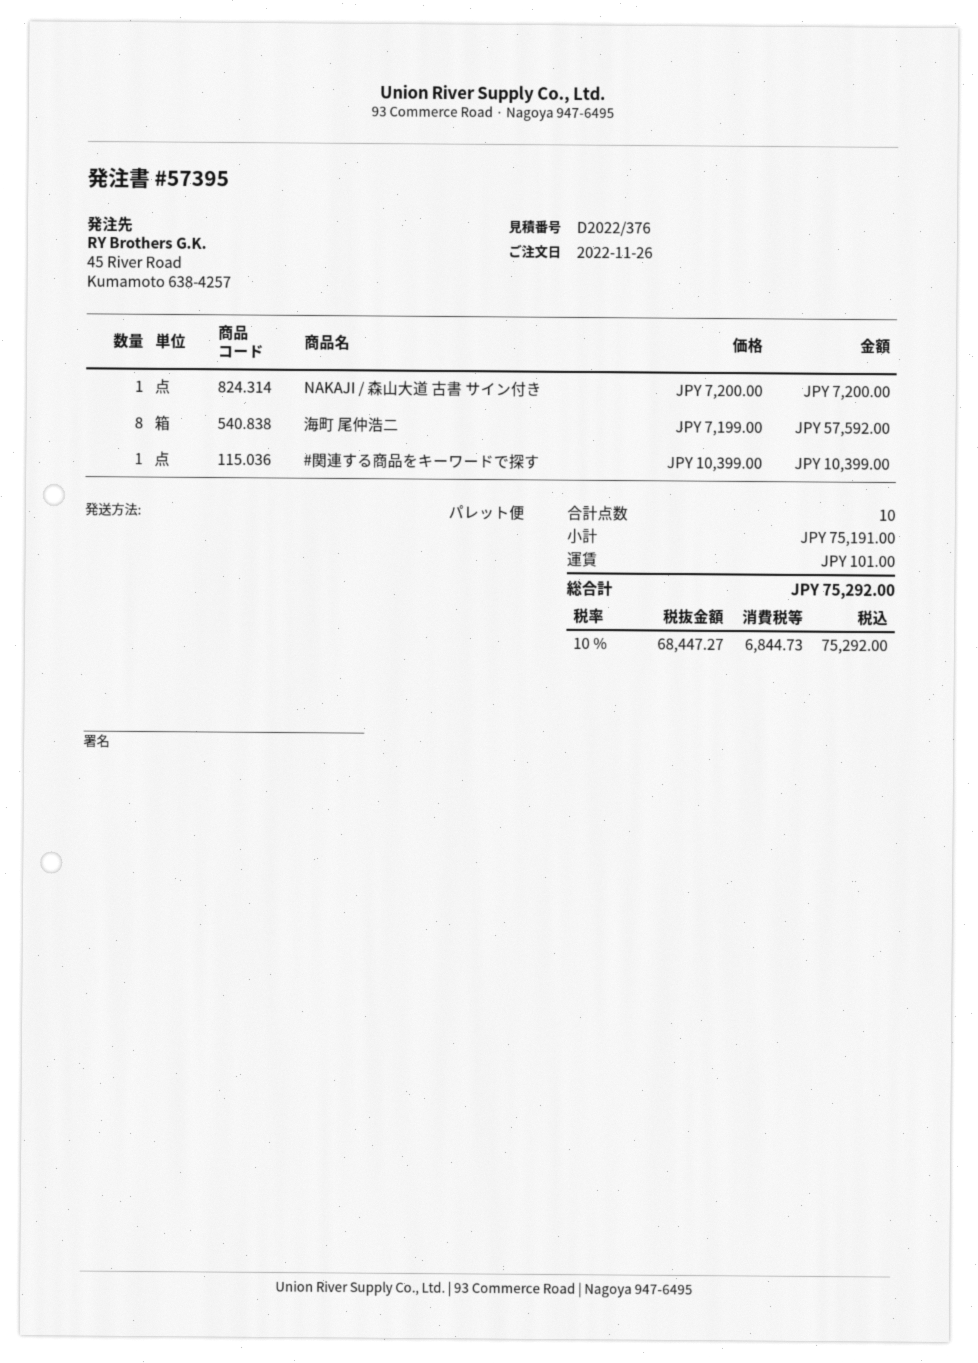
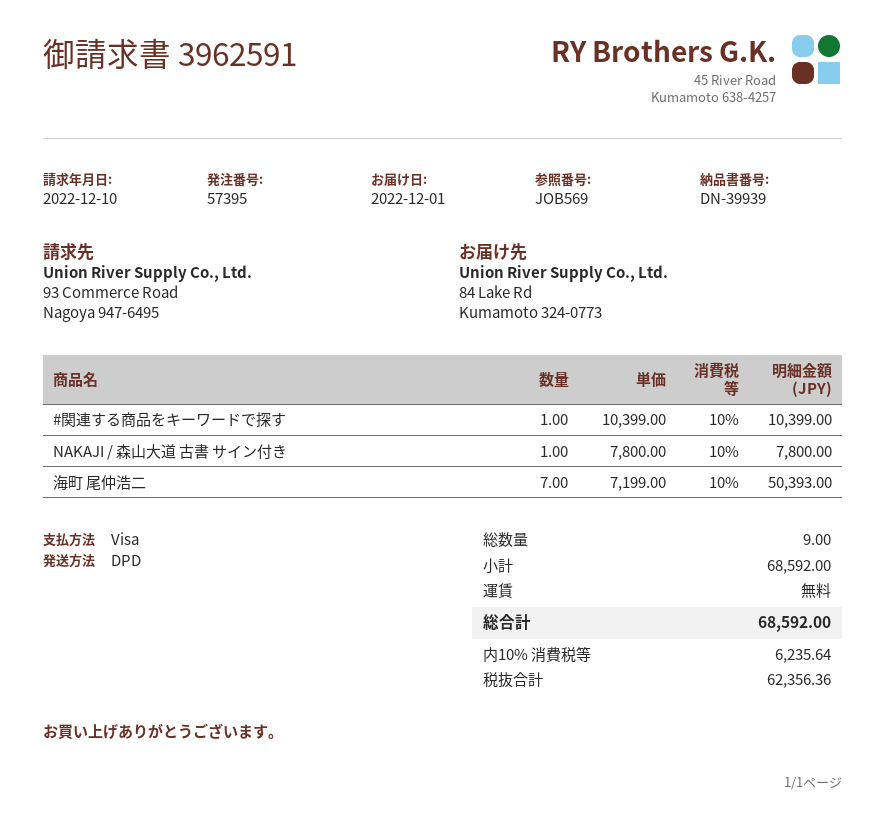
shipping method: pallet freight -> DPD
NAKAJI / 森山大道 古書 サイン付き: 1 x 7200.00 = 7200.00 -> 1 x 7800.00 = 7800.00
海町 尾仲浩二: 8 x 7199.00 = 57592.00 -> 7 x 7199.00 = 50393.00
total quantity: 10 -> 9
subtotal: 75191.00 -> 68592.00
shipping: 101.00 -> 0.00
net: 68447.27 -> 62356.36
tax: 10% = 6844.73 -> 10% = 6235.64
total: 75292.00 -> 68592.00

